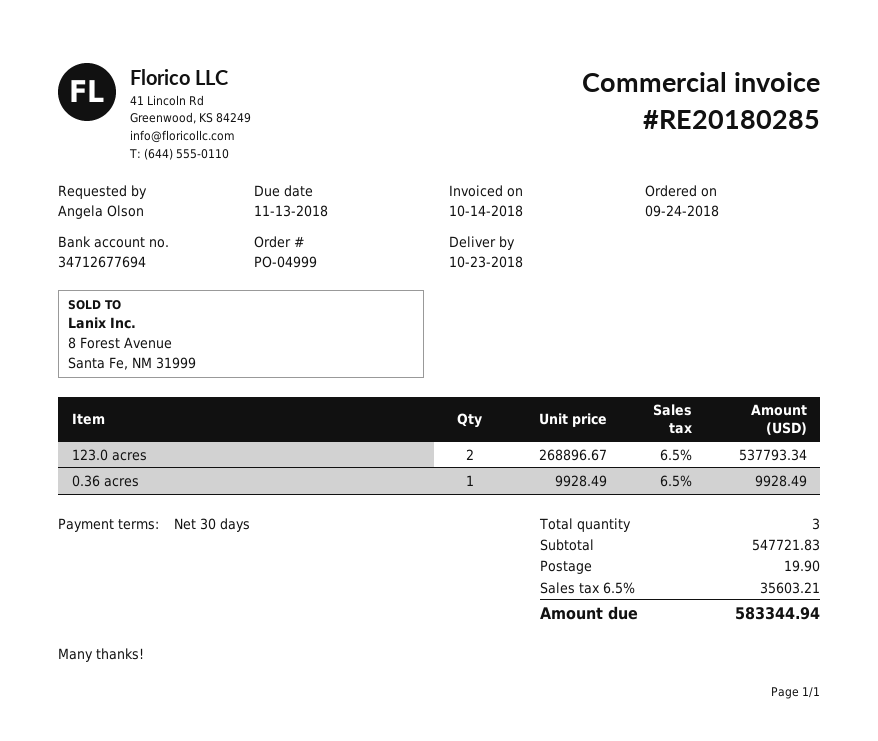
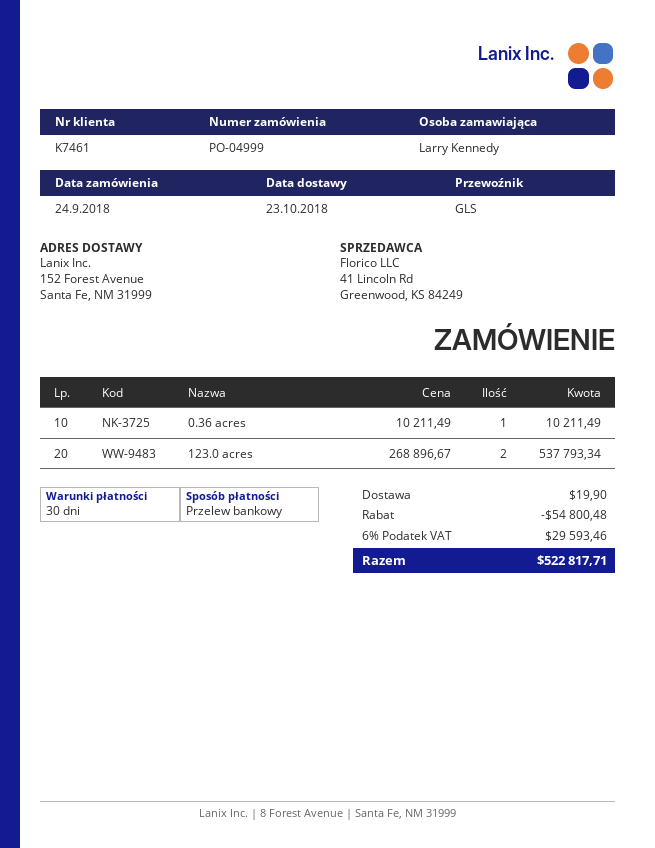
ordered by: Angela Olson -> Larry Kennedy
0.36 acres: 1 x 9928.49 = 9928.49 -> 1 x 10211.49 = 10211.49
discount: none -> 54800.48
tax: 6.5% = 35603.21 -> 6% = 29593.46
total: 583344.94 -> 522817.71

